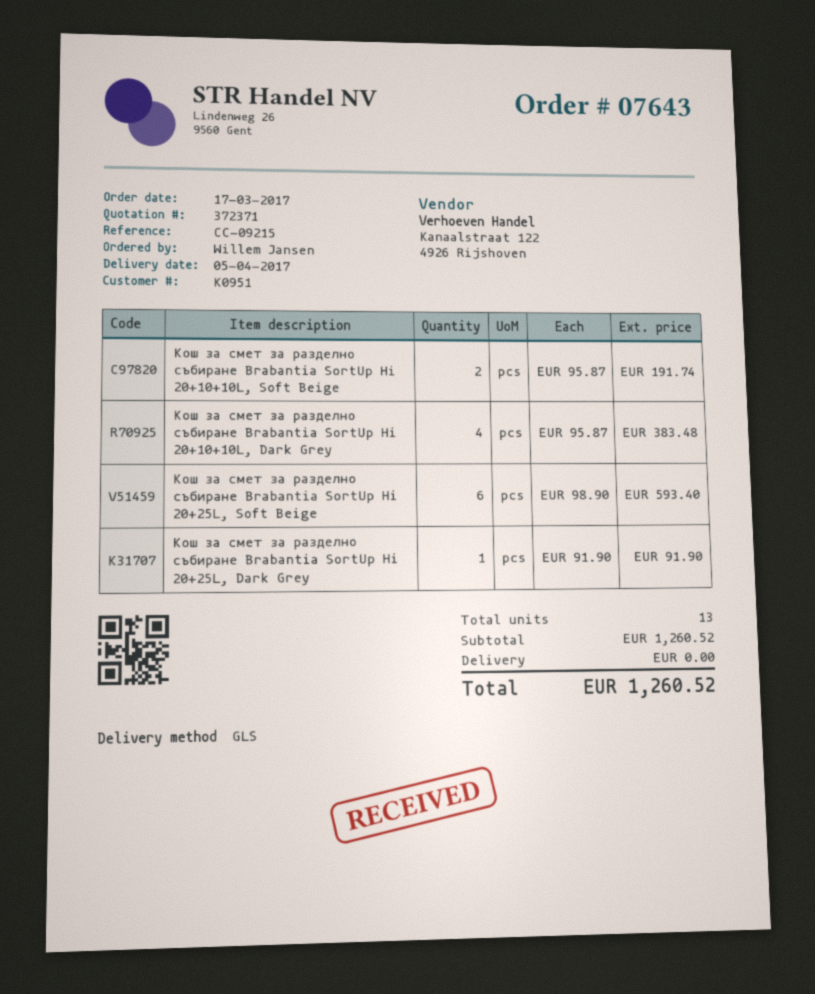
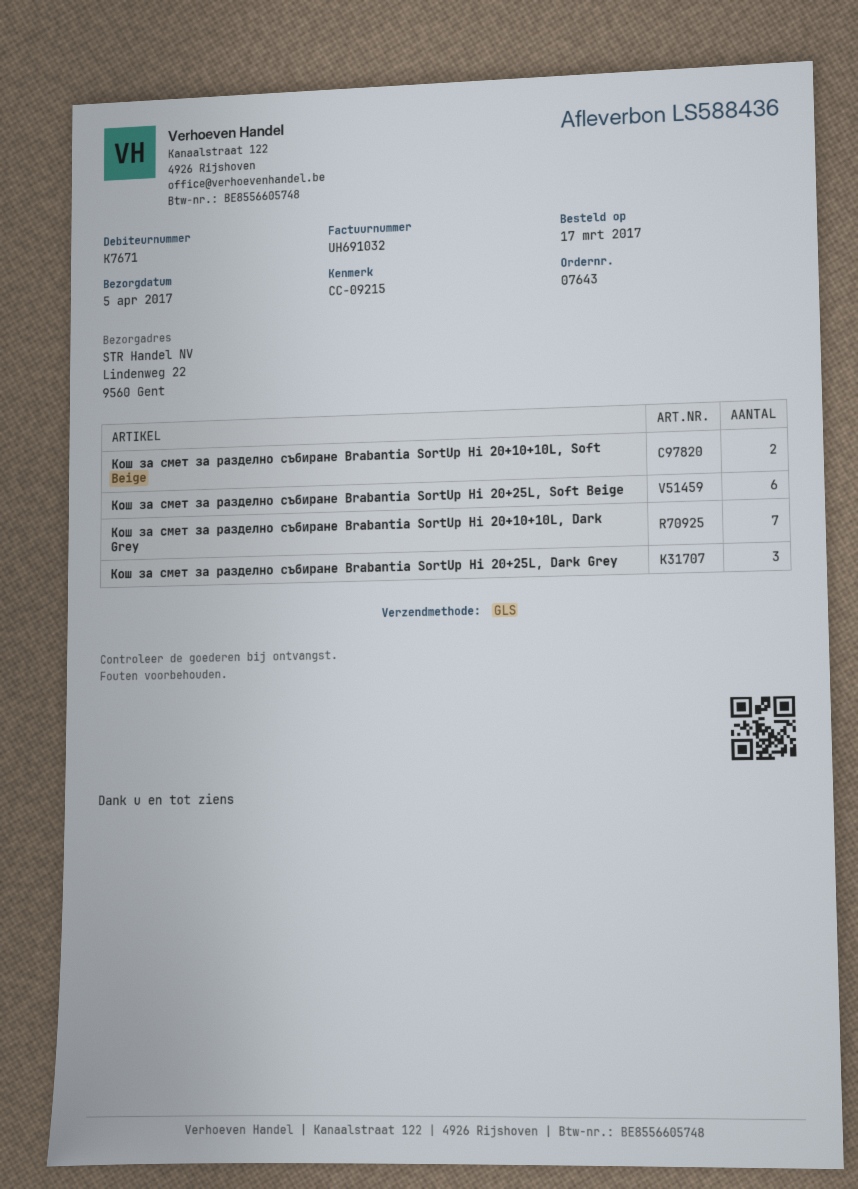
customer number: K0951 -> K7671
Кош за смет за разделно събиране Brabantia SortUp Hi 20+10+10L, Dark Grey: 4 -> 7
Кош за смет за разделно събиране Brabantia SortUp Hi 20+25L, Dark Grey: 1 -> 3

